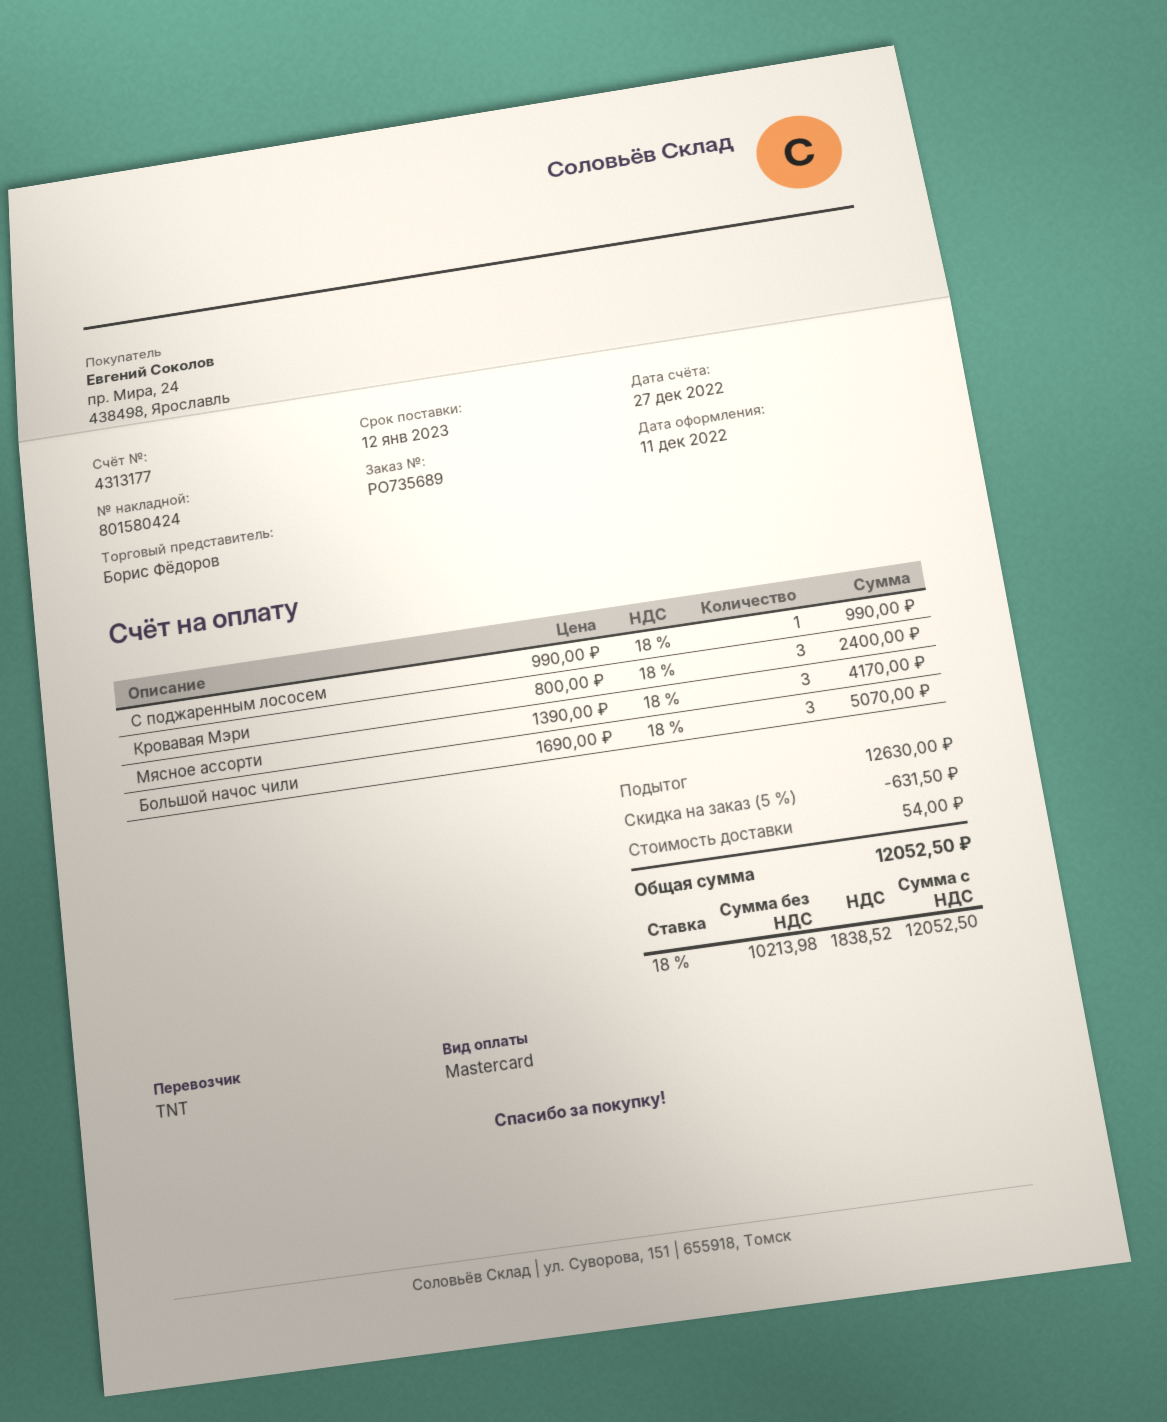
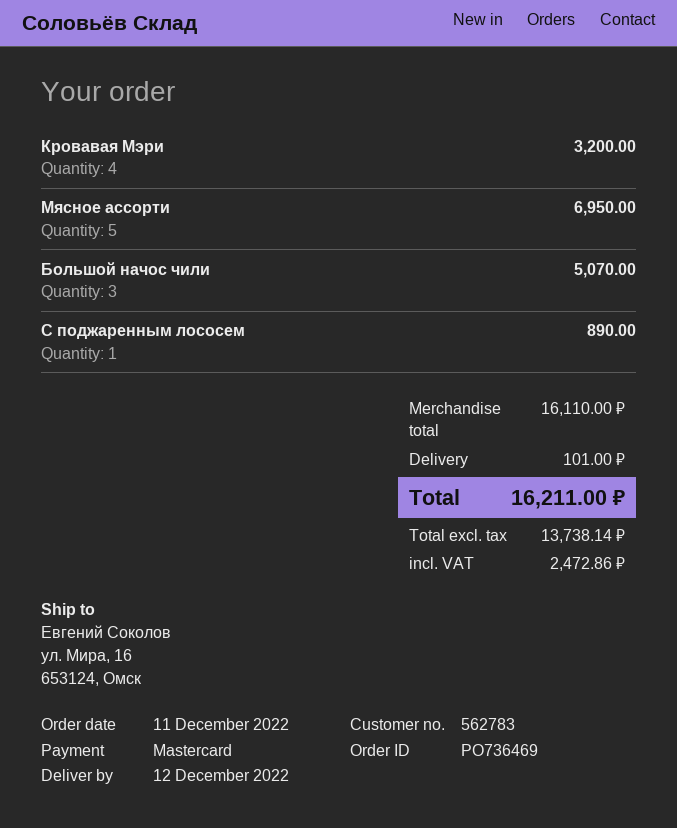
order number: PO735689 -> PO736469
delivery date: 2023-01-12 -> 2022-12-12
С поджаренным лососем: 1 for 990.00 -> 1 for 890.00
Кровавая Мэри: 3 for 2400.00 -> 4 for 3200.00
Мясное ассорти: 3 for 4170.00 -> 5 for 6950.00
subtotal: 12630.00 -> 16110.00
discount: 5% = 631.50 -> none
shipping: 54.00 -> 101.00
net: 10213.98 -> 13738.14
tax: 1838.52 -> 2472.86
total: 12052.50 -> 16211.00

